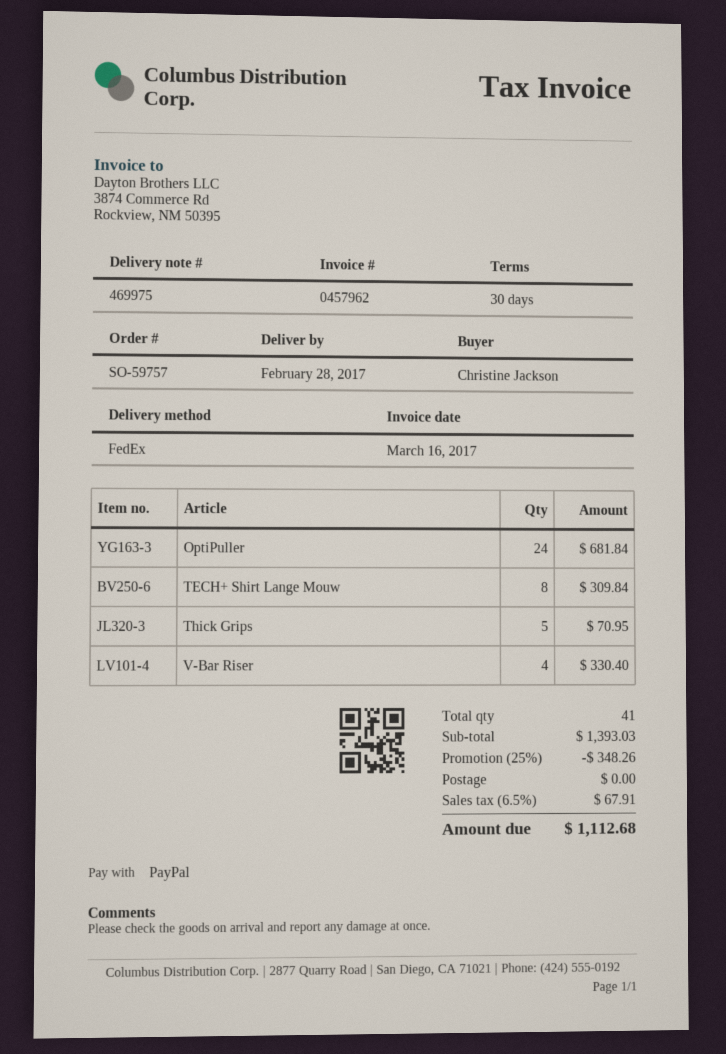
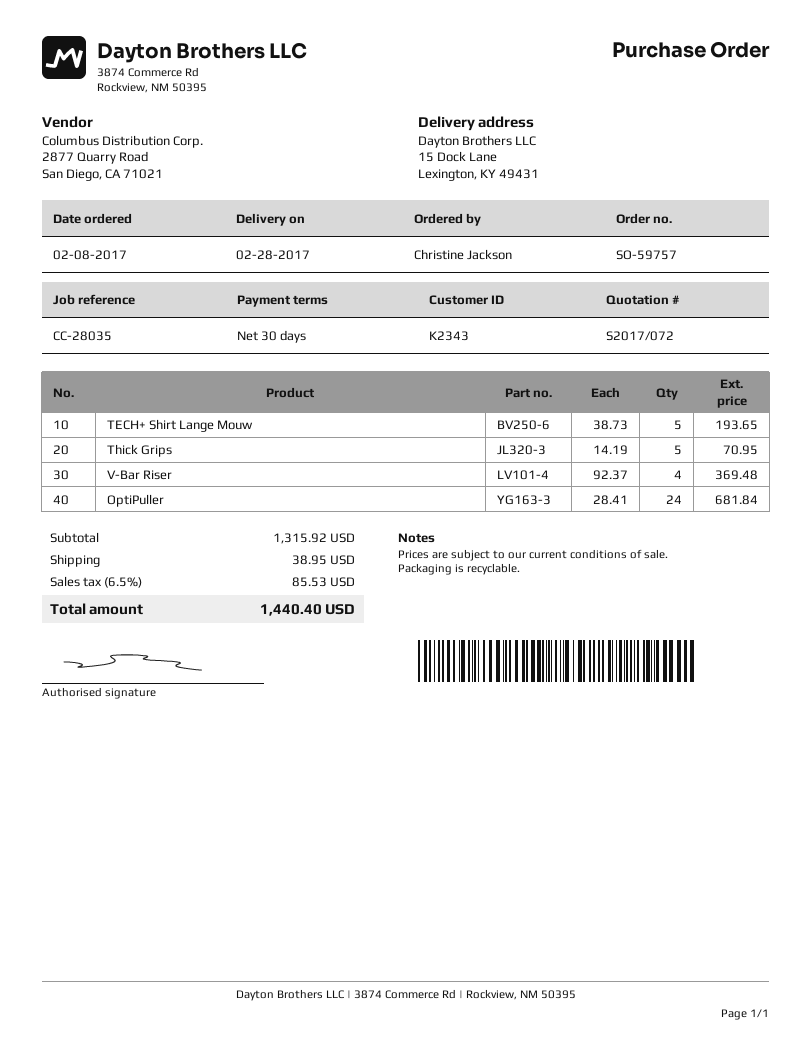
TECH+ Shirt Lange Mouw: 8 for 309.84 -> 5 for 193.65
V-Bar Riser: 4 for 330.40 -> 4 for 369.48
subtotal: 1393.03 -> 1315.92
discount: 25% = 348.26 -> none
shipping: 0.00 -> 38.95
tax: 6.5% = 67.91 -> 6.5% = 85.53
total: 1112.68 -> 1440.40

